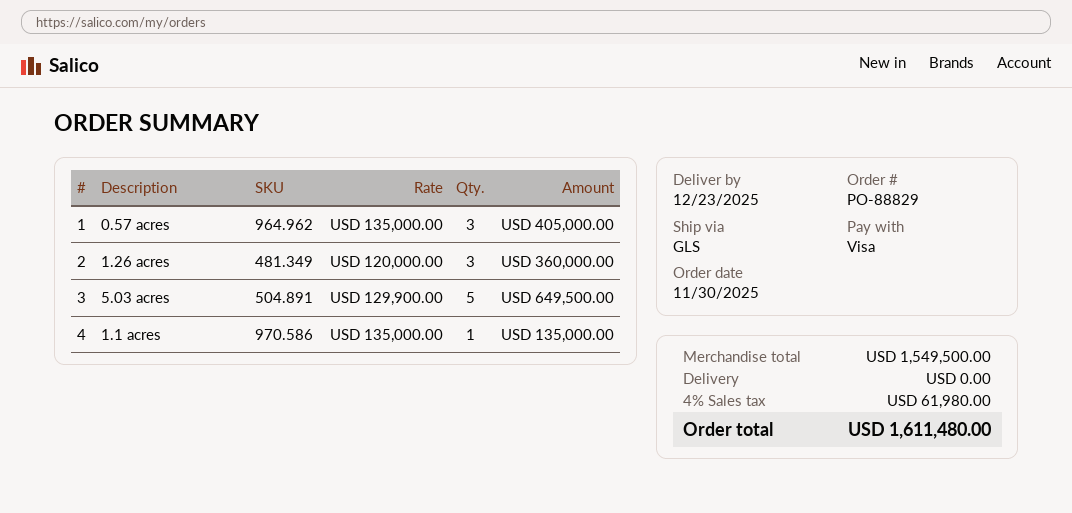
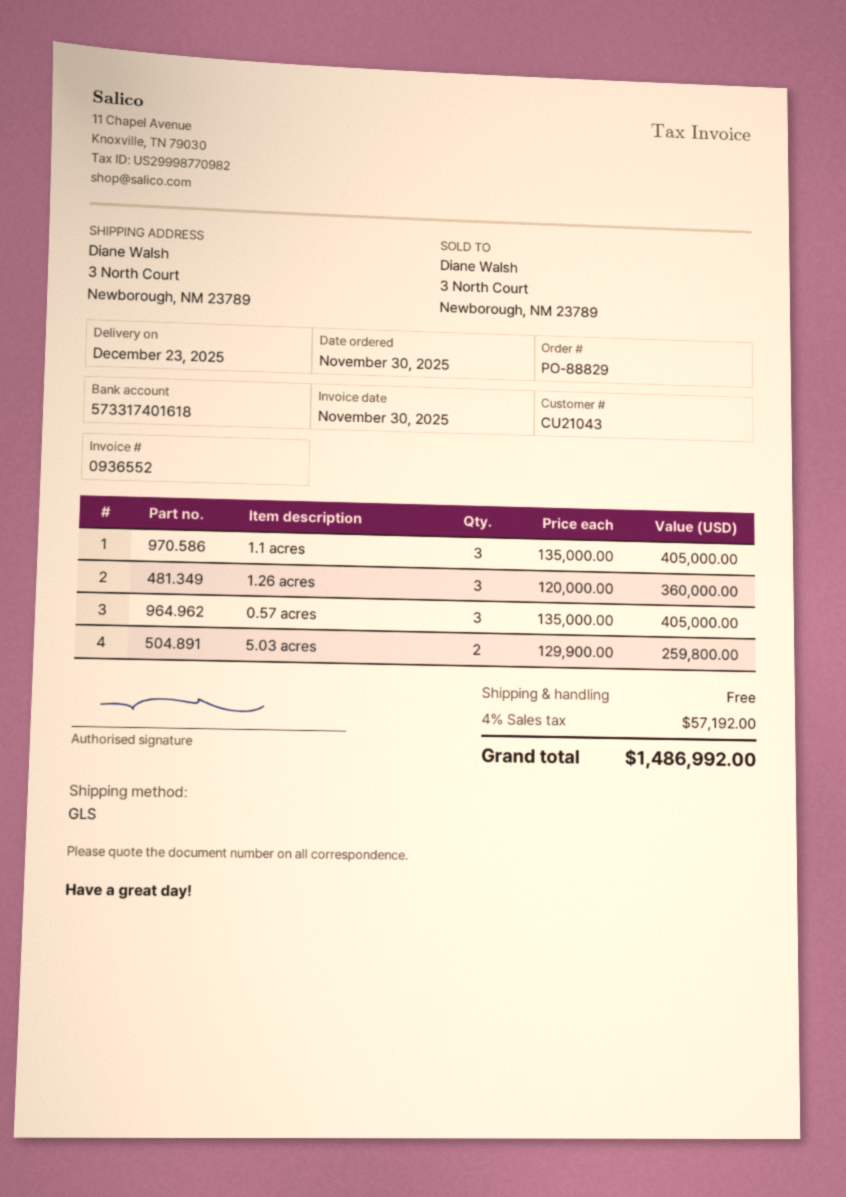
5.03 acres: 5 x 129900.00 = 649500.00 -> 2 x 129900.00 = 259800.00
1.1 acres: 1 x 135000.00 = 135000.00 -> 3 x 135000.00 = 405000.00
tax: 4% = 61980.00 -> 4% = 57192.00
total: 1611480.00 -> 1486992.00

